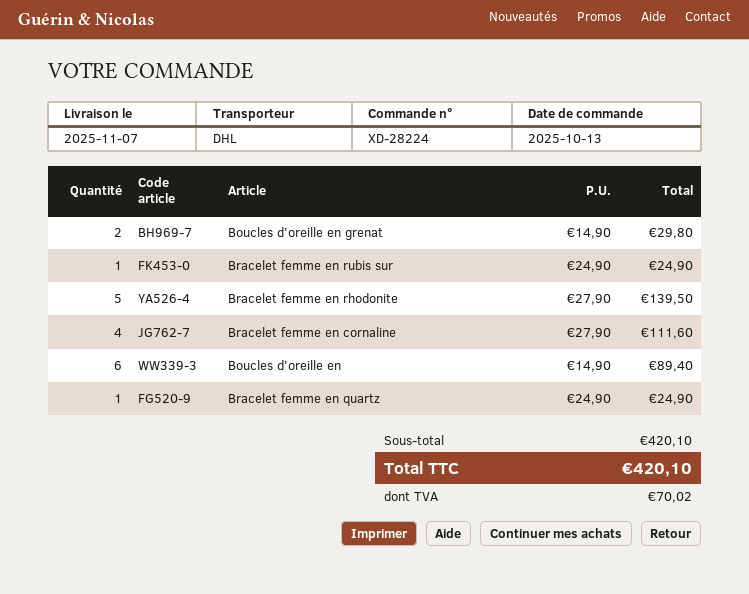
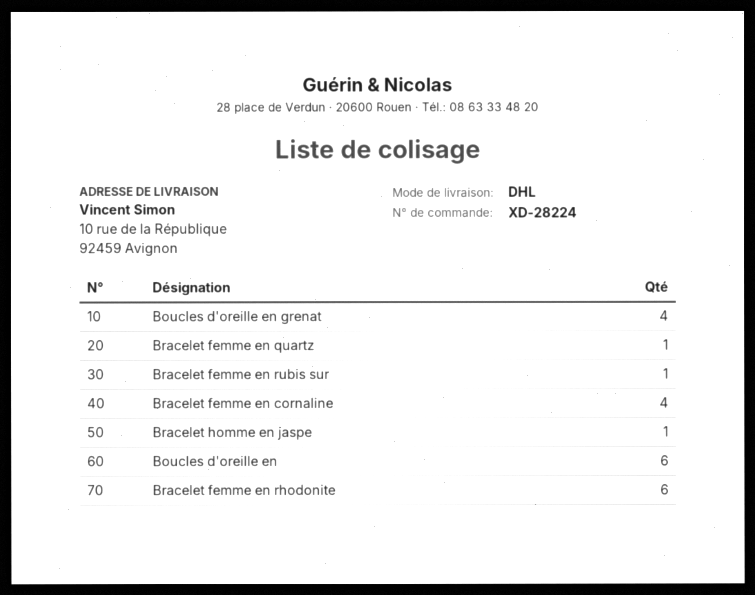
Boucles d'oreille en grenat: 2 -> 4
Bracelet femme en rhodonite: 5 -> 6
Bracelet homme en jaspe: none -> 1

